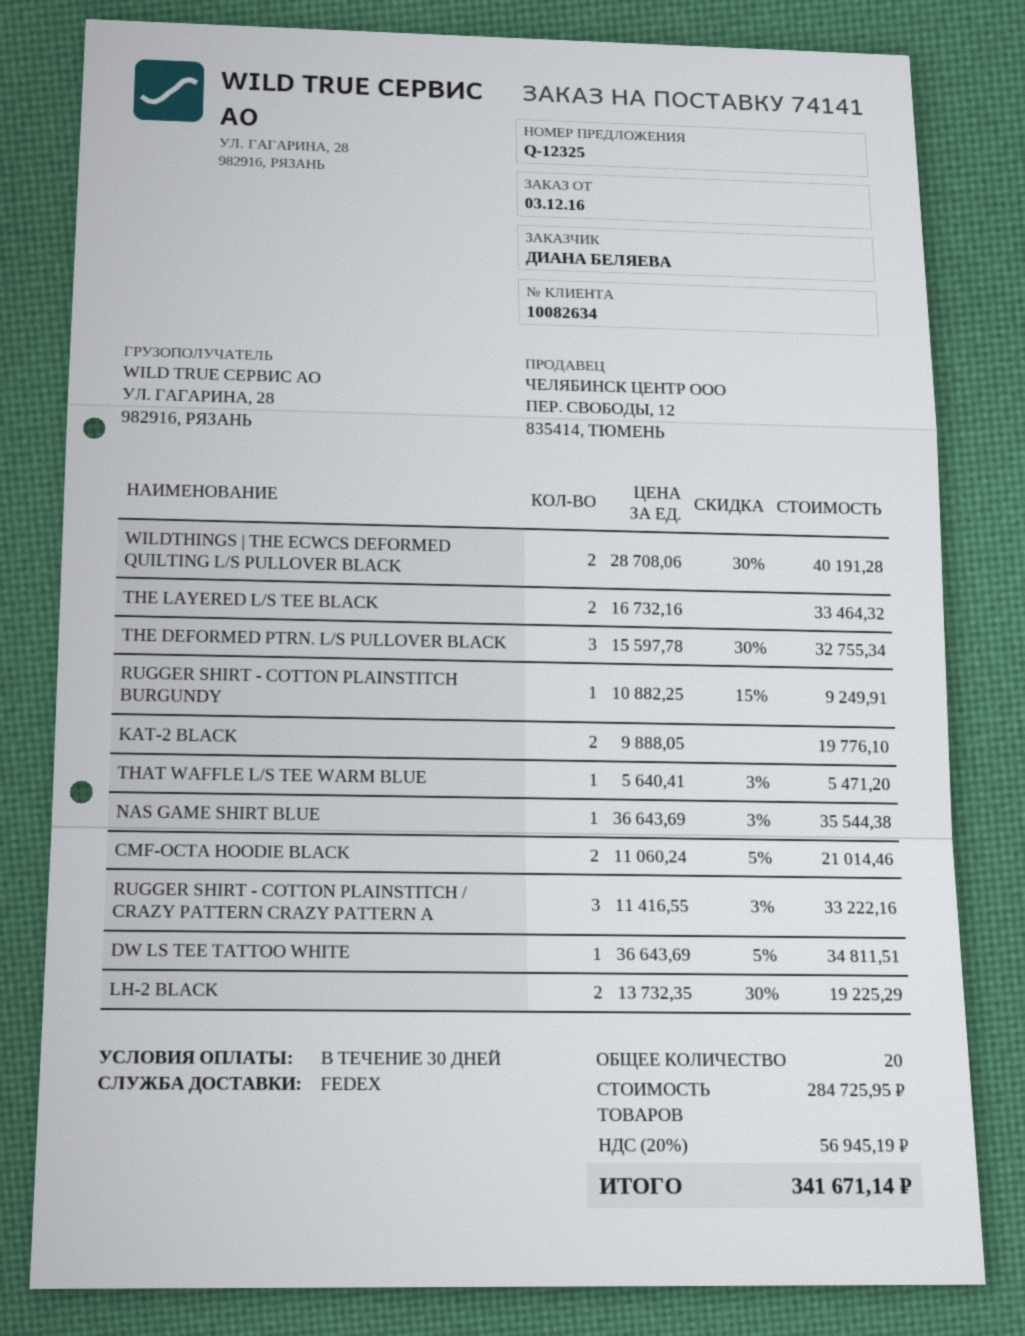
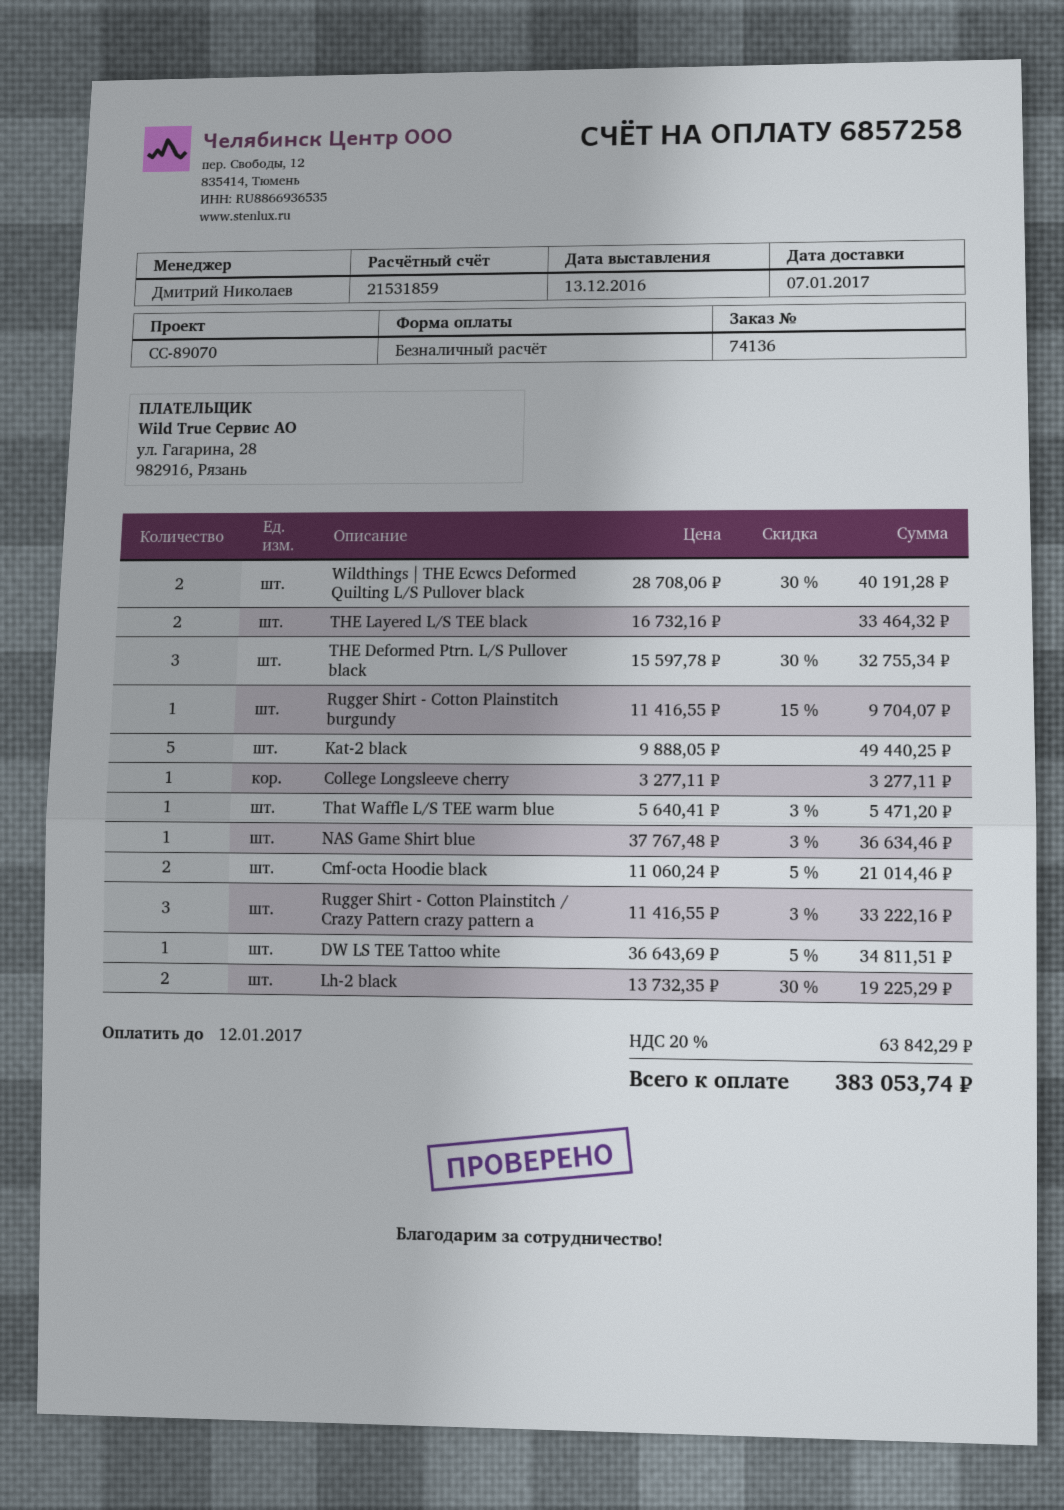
order number: 74141 -> 74136
RUGGER SHIRT - COTTON PLAINSTITCH BURGUNDY: 1 x 10882.25 - 15% = 9249.91 -> 1 x 11416.55 - 15% = 9704.07
KAT-2 BLACK: 2 x 9888.05 = 19776.10 -> 5 x 9888.05 = 49440.25
NAS GAME SHIRT BLUE: 1 x 36643.69 - 3% = 35544.38 -> 1 x 37767.48 - 3% = 36634.46
College Longsleeve cherry: none -> 1 x 3277.11 = 3277.11
tax: 20% = 56945.19 -> 20% = 63842.29
total: 341671.14 -> 383053.74

